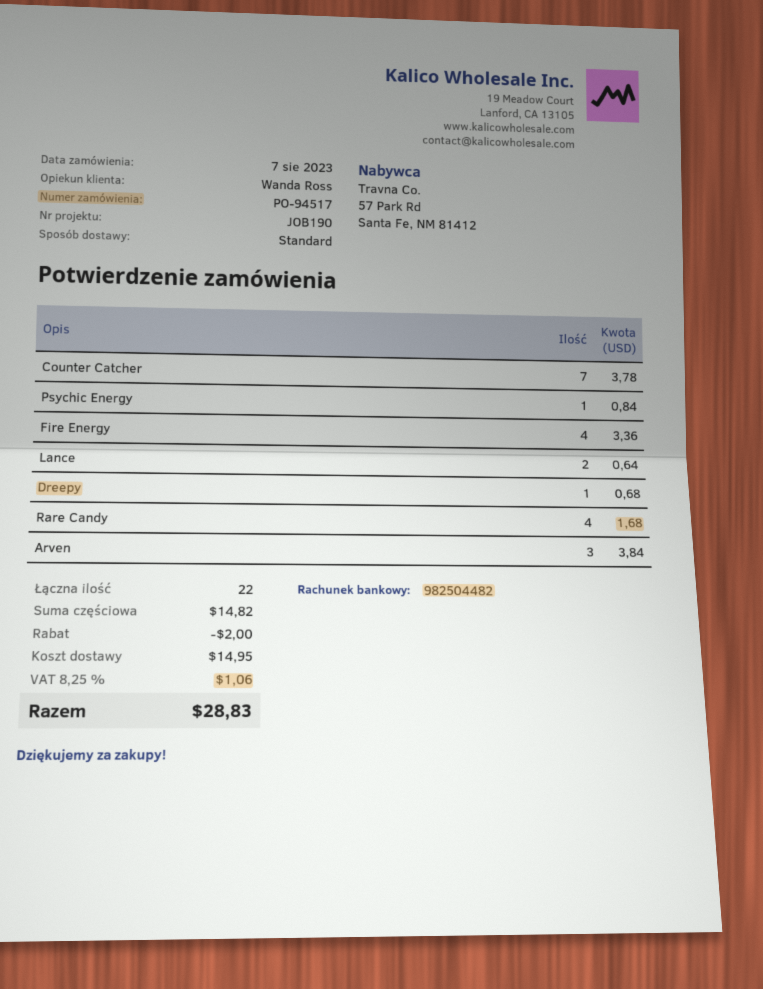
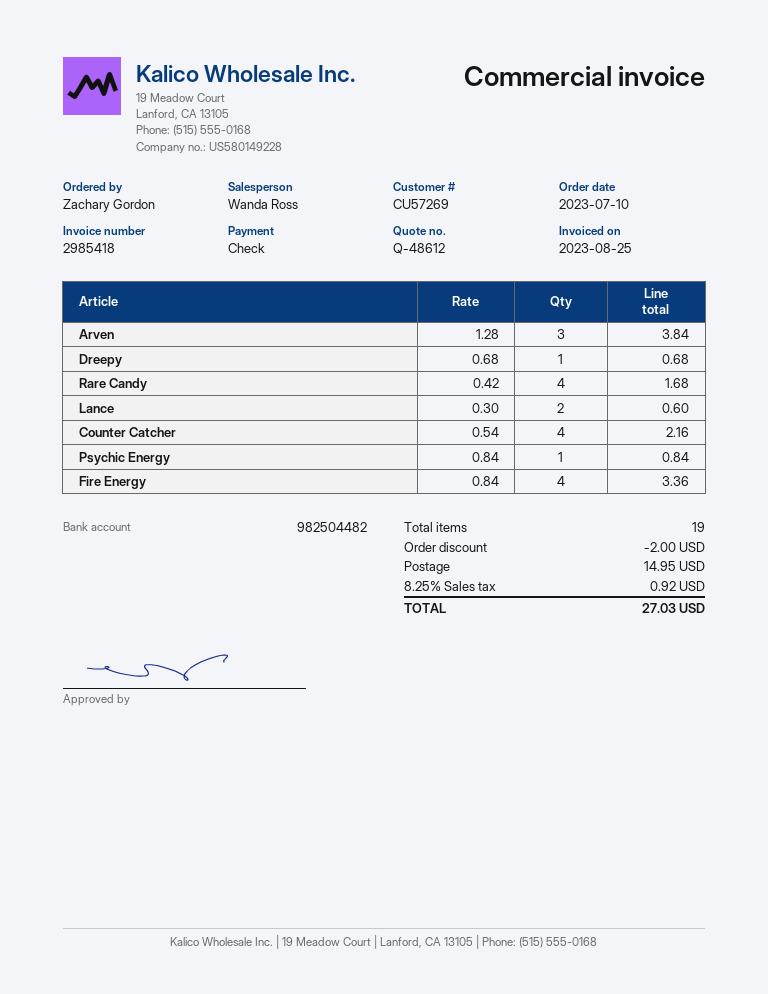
order date: 2023-08-07 -> 2023-07-10
Counter Catcher: 7 for 3.78 -> 4 for 2.16
Lance: 2 for 0.64 -> 2 for 0.60
total quantity: 22 -> 19
tax: 8.25% = 1.06 -> 8.25% = 0.92
total: 28.83 -> 27.03

